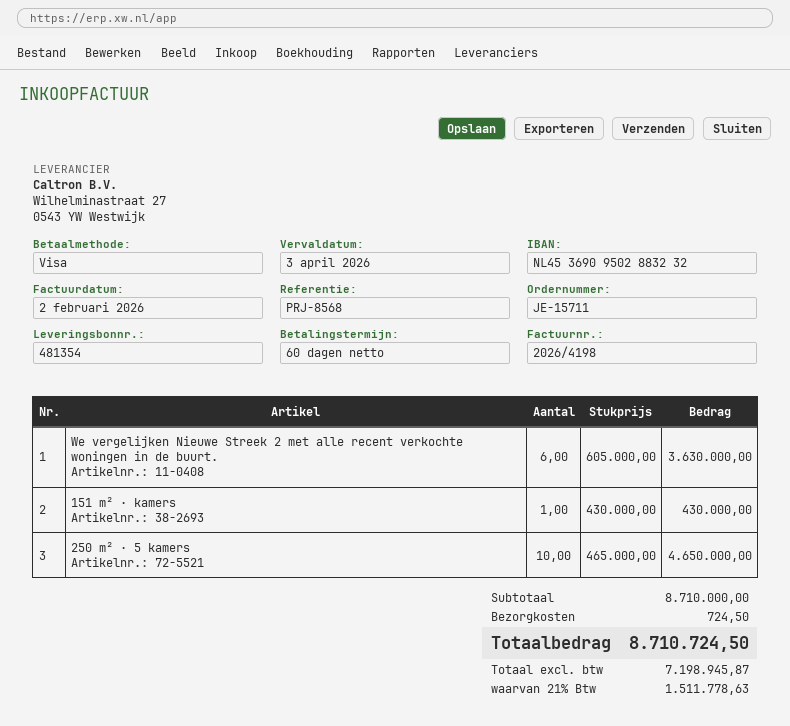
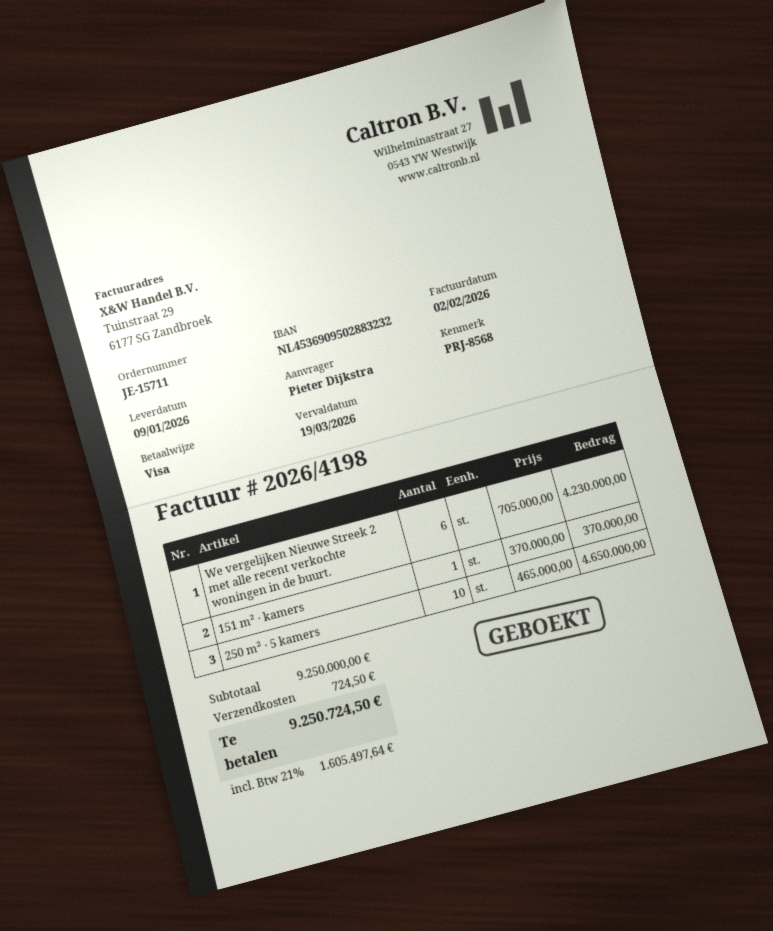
due date: 2026-04-03 -> 2026-03-19
We vergelijken Nieuwe Streek 2 met alle recent verkochte woningen in de buurt.: 6 x 605000.00 = 3630000.00 -> 6 x 705000.00 = 4230000.00
151 m² · kamers: 1 x 430000.00 = 430000.00 -> 1 x 370000.00 = 370000.00
subtotal: 8710000.00 -> 9250000.00
tax: 21% = 1511778.63 -> 21% = 1605497.64
total: 8710724.50 -> 9250724.50

